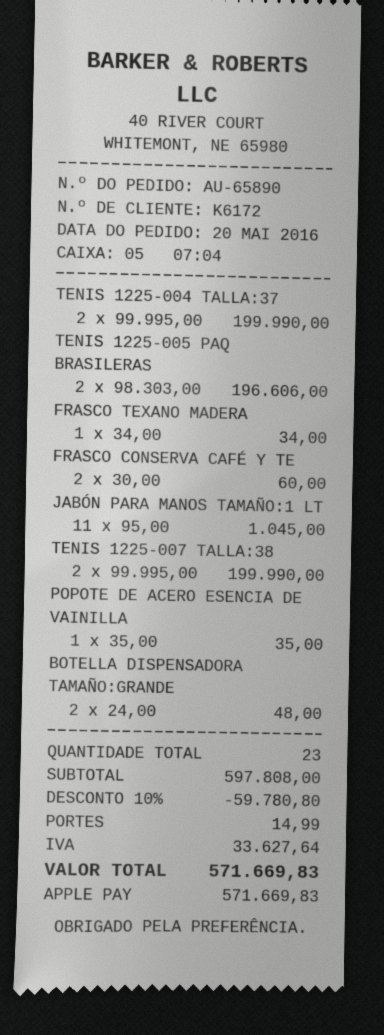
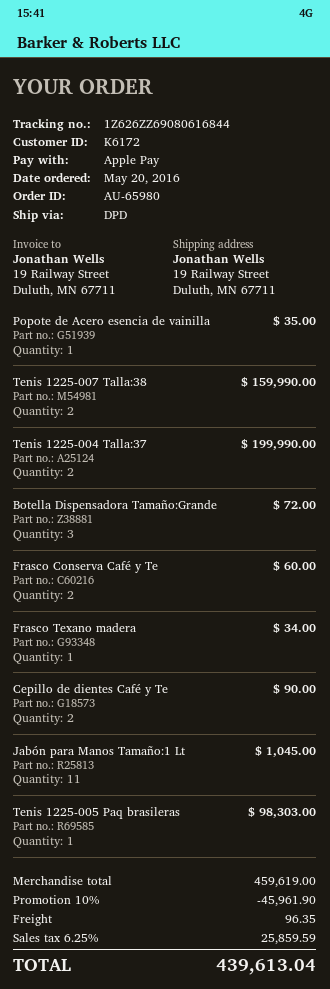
order number: AU-65890 -> AU-65980
TENIS 1225-005 PAQ BRASILERAS: 2 for 196606.00 -> 1 for 98303.00
TENIS 1225-007 TALLA:38: 2 for 199990.00 -> 2 for 159990.00
BOTELLA DISPENSADORA TAMAÑO:GRANDE: 2 for 48.00 -> 3 for 72.00
Cepillo de dientes Café y Te: none -> 2 for 90.00
subtotal: 597808.00 -> 459619.00
discount: 10% = 59780.80 -> 10% = 45961.90
shipping: 14.99 -> 96.35
tax: 33627.64 -> 25859.59
total: 571669.83 -> 439613.04

